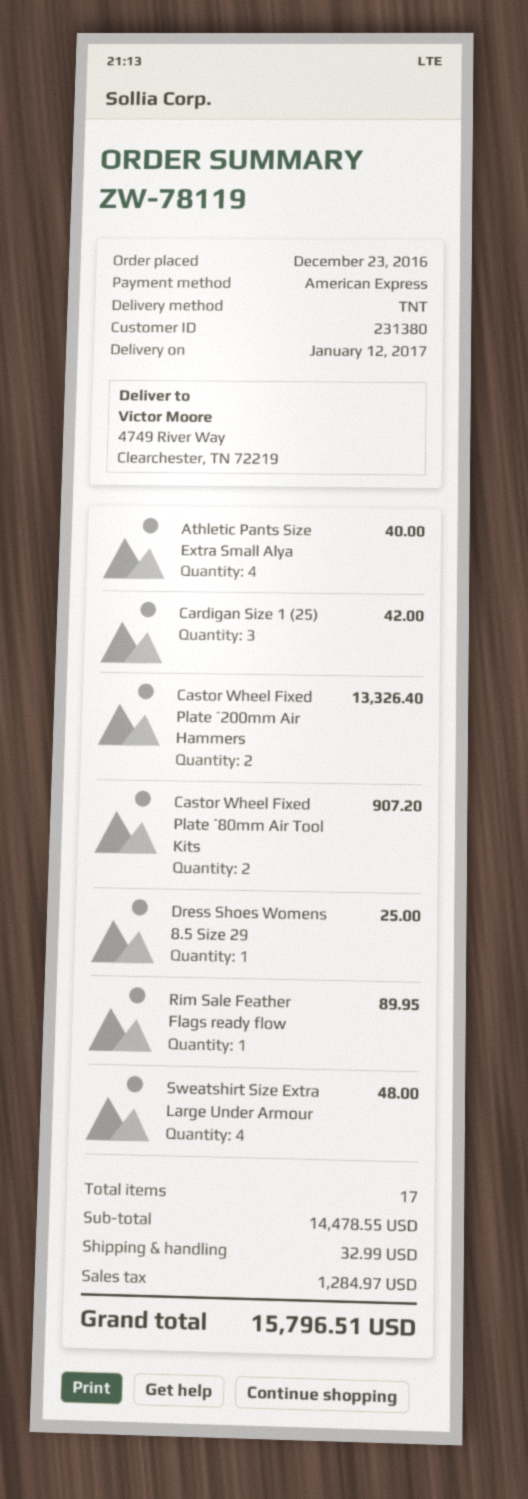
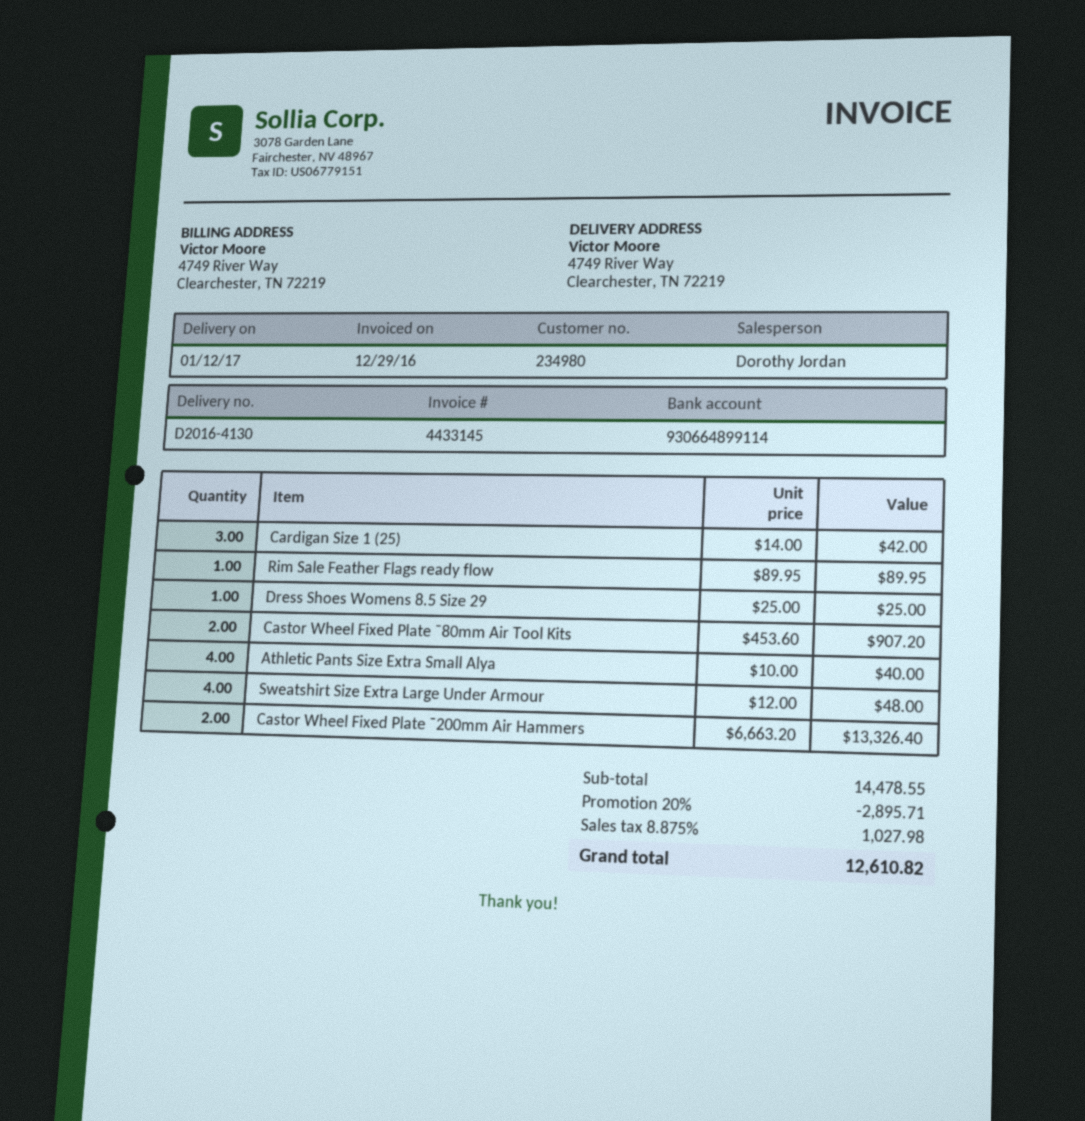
customer number: 231380 -> 234980
discount: none -> 20% = 2895.71
shipping: 32.99 -> none
tax: 1284.97 -> 1027.98
total: 15796.51 -> 12610.82

